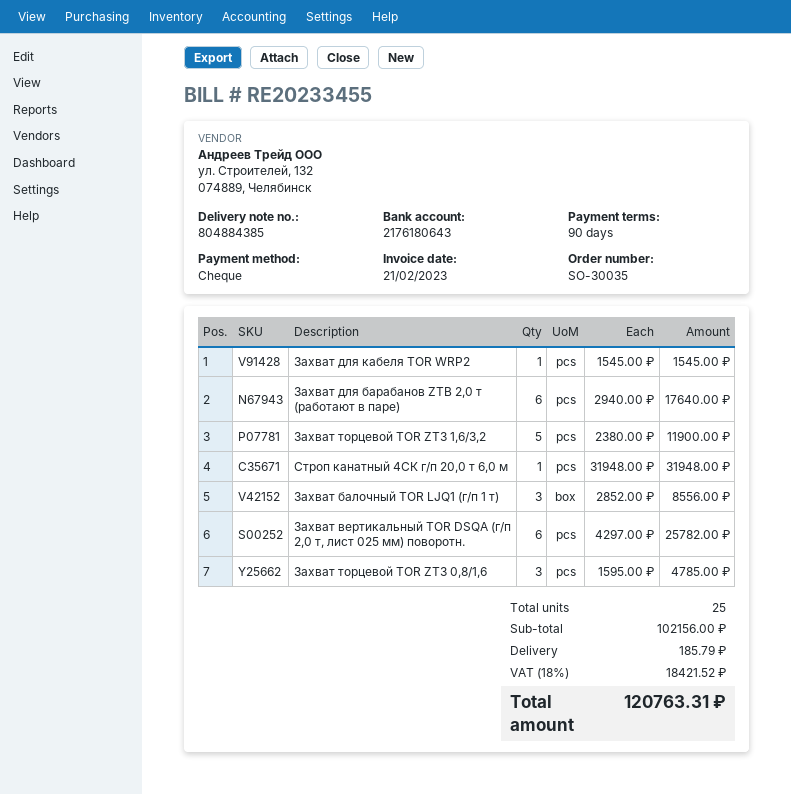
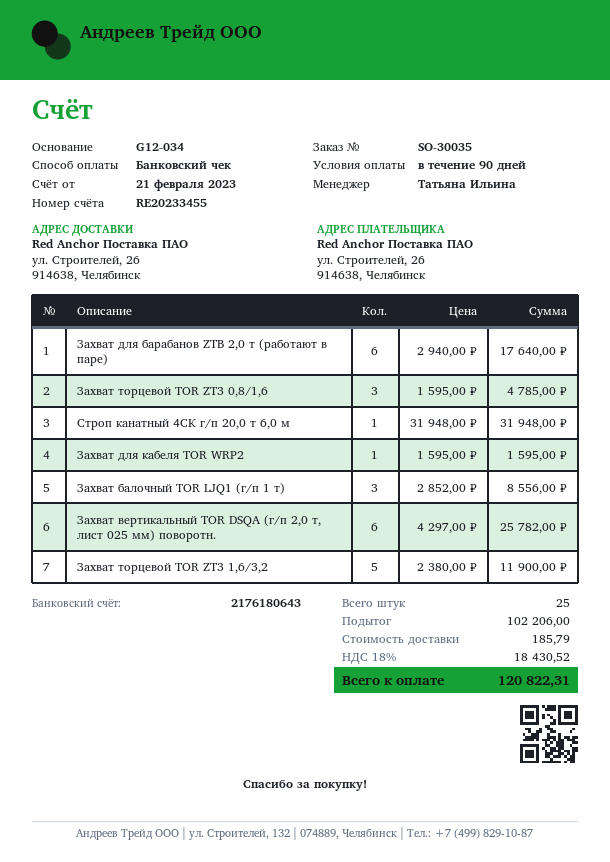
Захват для кабеля TOR WRP2: 1 x 1545.00 = 1545.00 -> 1 x 1595.00 = 1595.00
subtotal: 102156.00 -> 102206.00
tax: 18% = 18421.52 -> 18% = 18430.52
total: 120763.31 -> 120822.31

